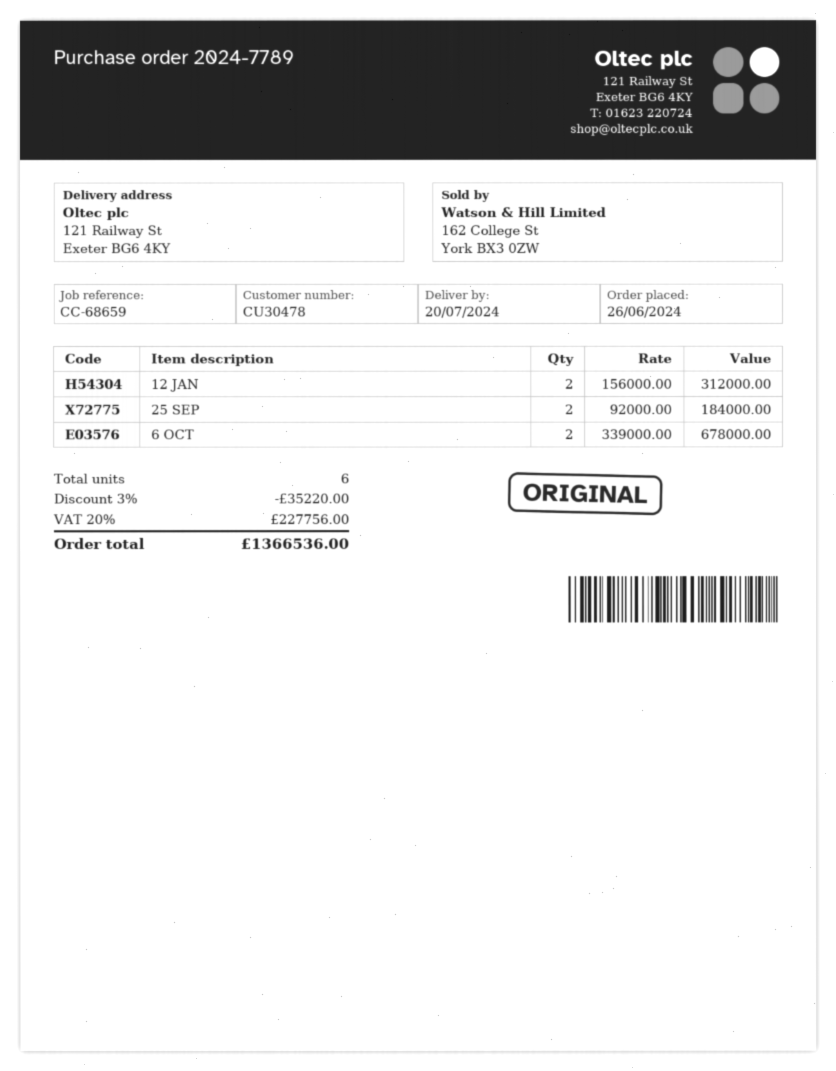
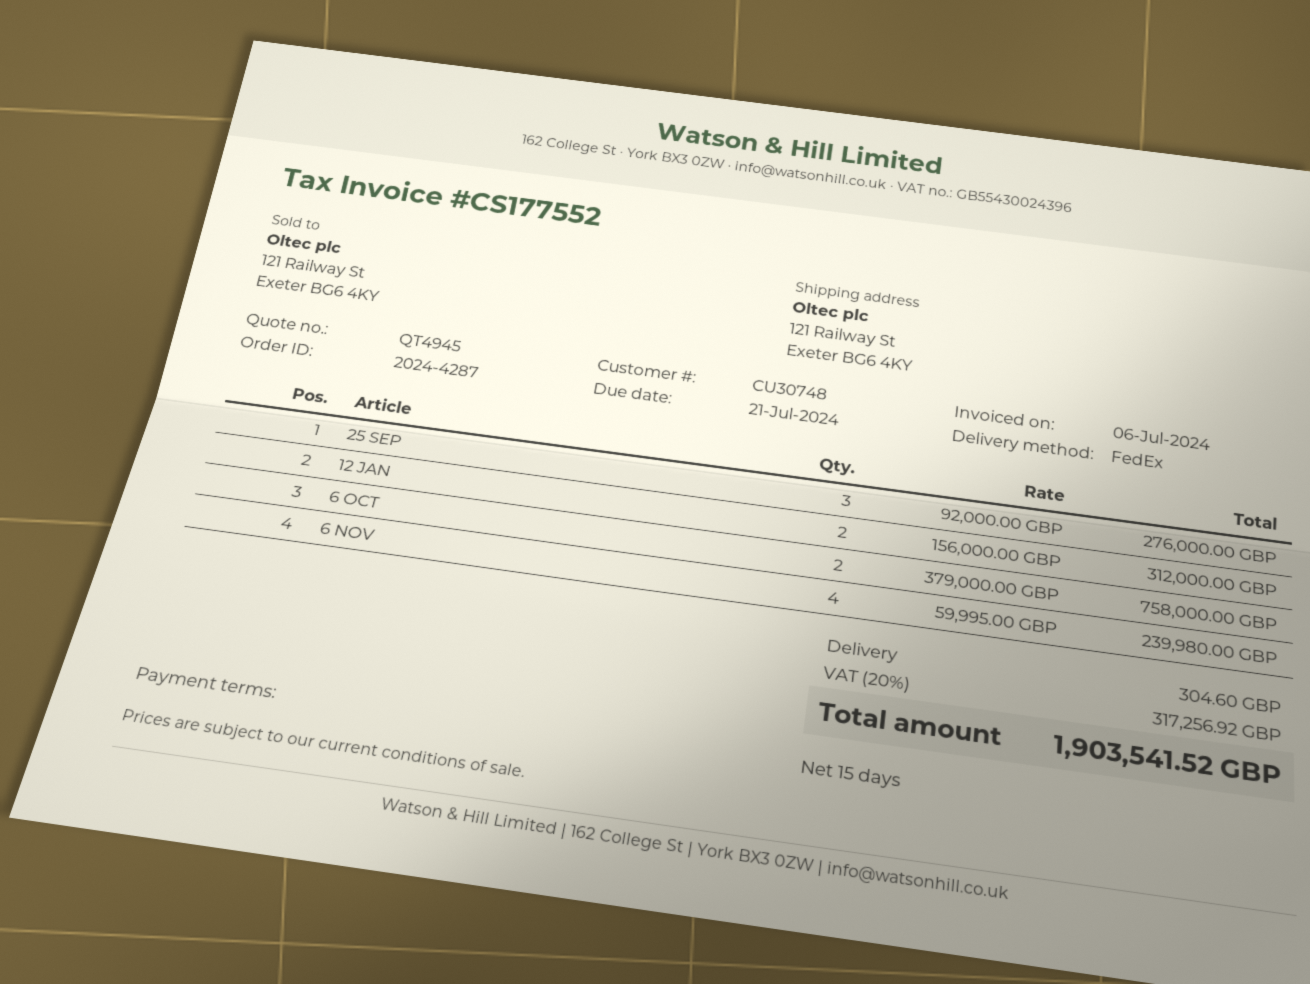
order number: 2024-7789 -> 2024-4287
customer number: CU30478 -> CU30748
25 SEP: 2 x 92000.00 = 184000.00 -> 3 x 92000.00 = 276000.00
6 OCT: 2 x 339000.00 = 678000.00 -> 2 x 379000.00 = 758000.00
6 NOV: none -> 4 x 59995.00 = 239980.00
discount: 3% = 35220.00 -> none
shipping: none -> 304.60
tax: 20% = 227756.00 -> 20% = 317256.92
total: 1366536.00 -> 1903541.52

